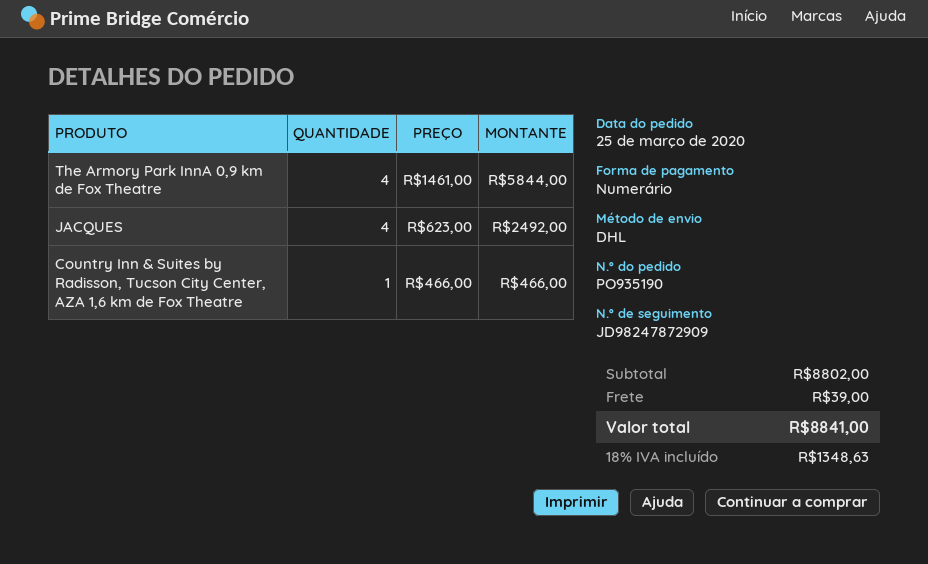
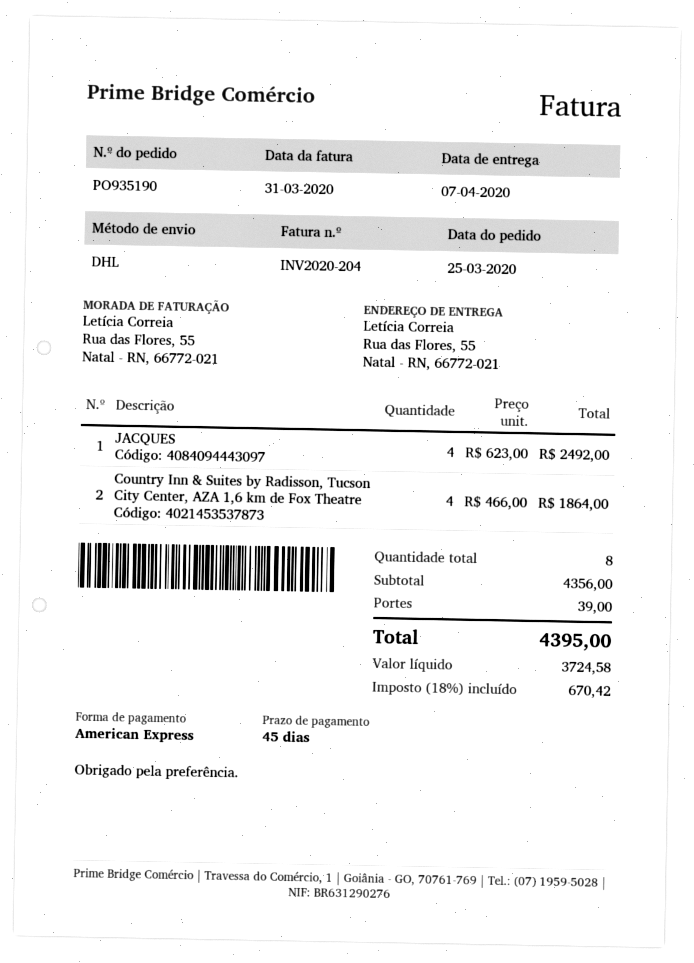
payment method: cash -> American Express
The Armory Park InnA 0,9 km de Fox Theatre: 4 x 1461.00 = 5844.00 -> none
Country Inn & Suites by Radisson, Tucson City Center, AZA 1,6 km de Fox Theatre: 1 x 466.00 = 466.00 -> 4 x 466.00 = 1864.00
subtotal: 8802.00 -> 4356.00
tax: 18% = 1348.63 -> 18% = 670.42
total: 8841.00 -> 4395.00

